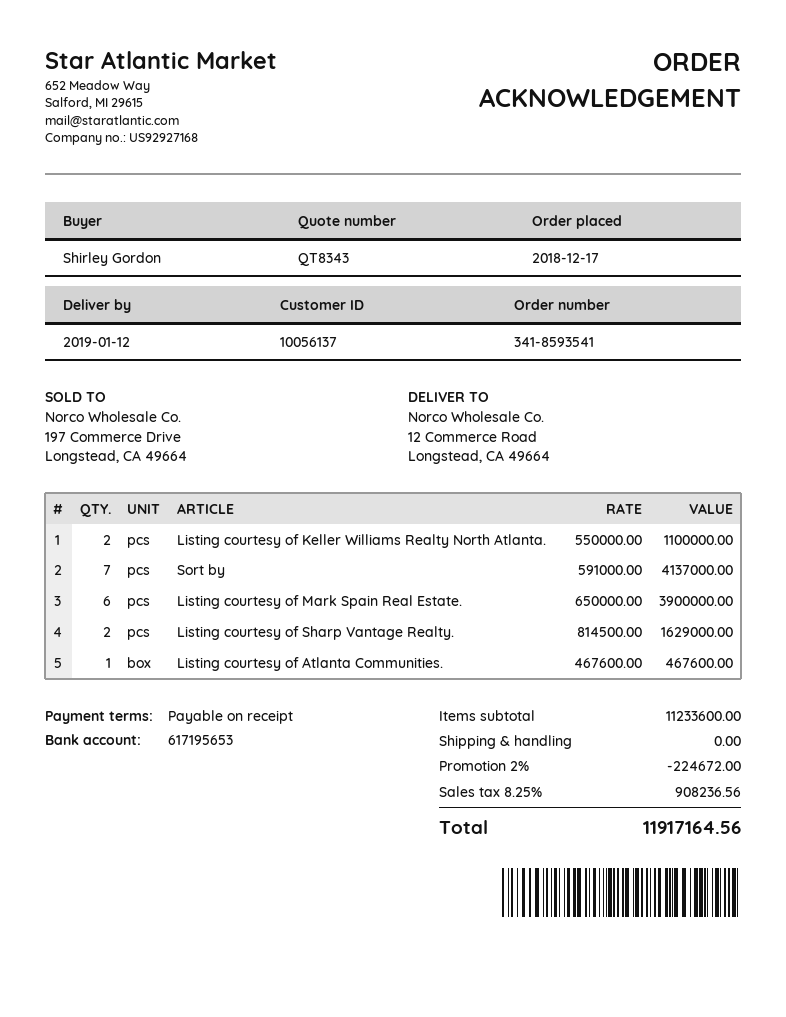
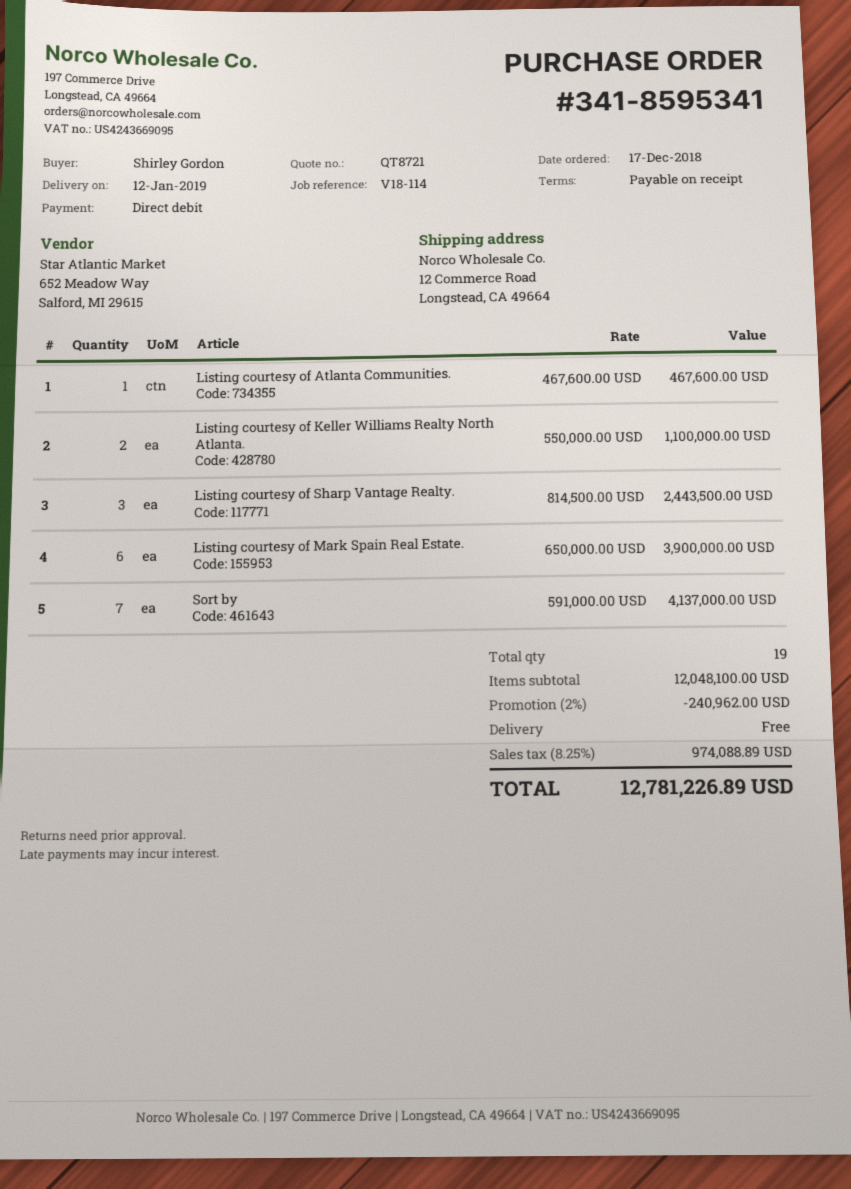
quote number: QT8343 -> QT8721
order number: 341-8593541 -> 341-8595341
Listing courtesy of Sharp Vantage Realty.: 2 x 814500.00 = 1629000.00 -> 3 x 814500.00 = 2443500.00
subtotal: 11233600.00 -> 12048100.00
discount: 2% = 224672.00 -> 2% = 240962.00
tax: 8.25% = 908236.56 -> 8.25% = 974088.89
total: 11917164.56 -> 12781226.89

